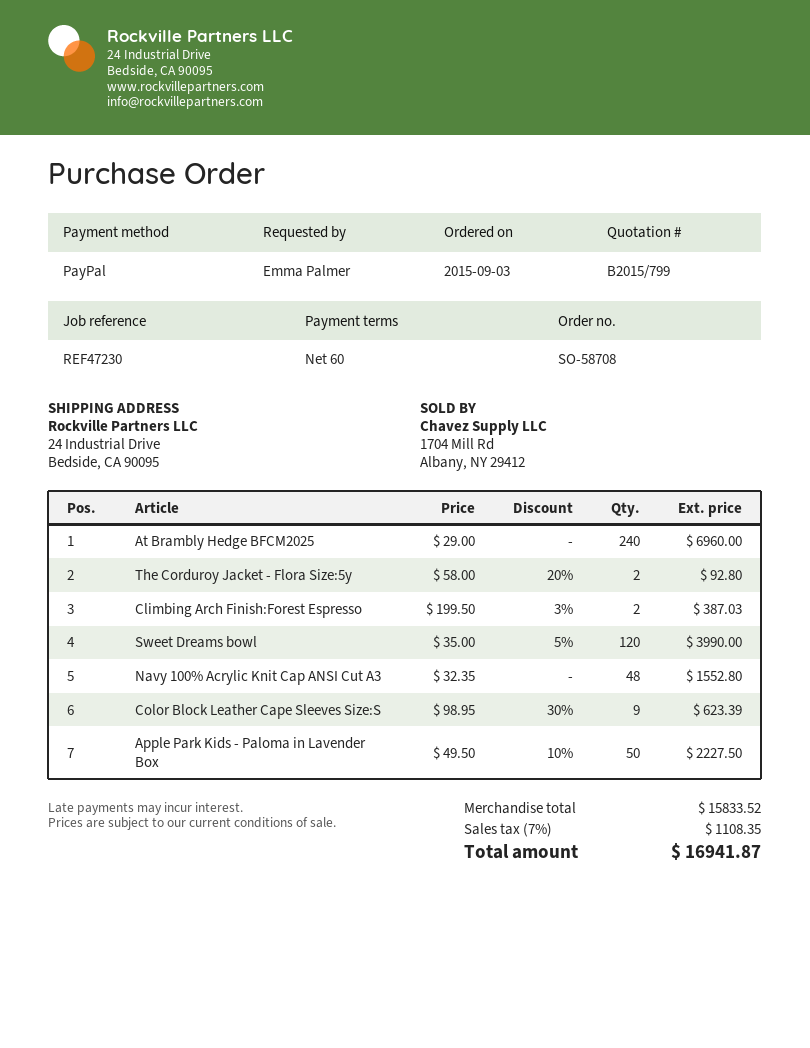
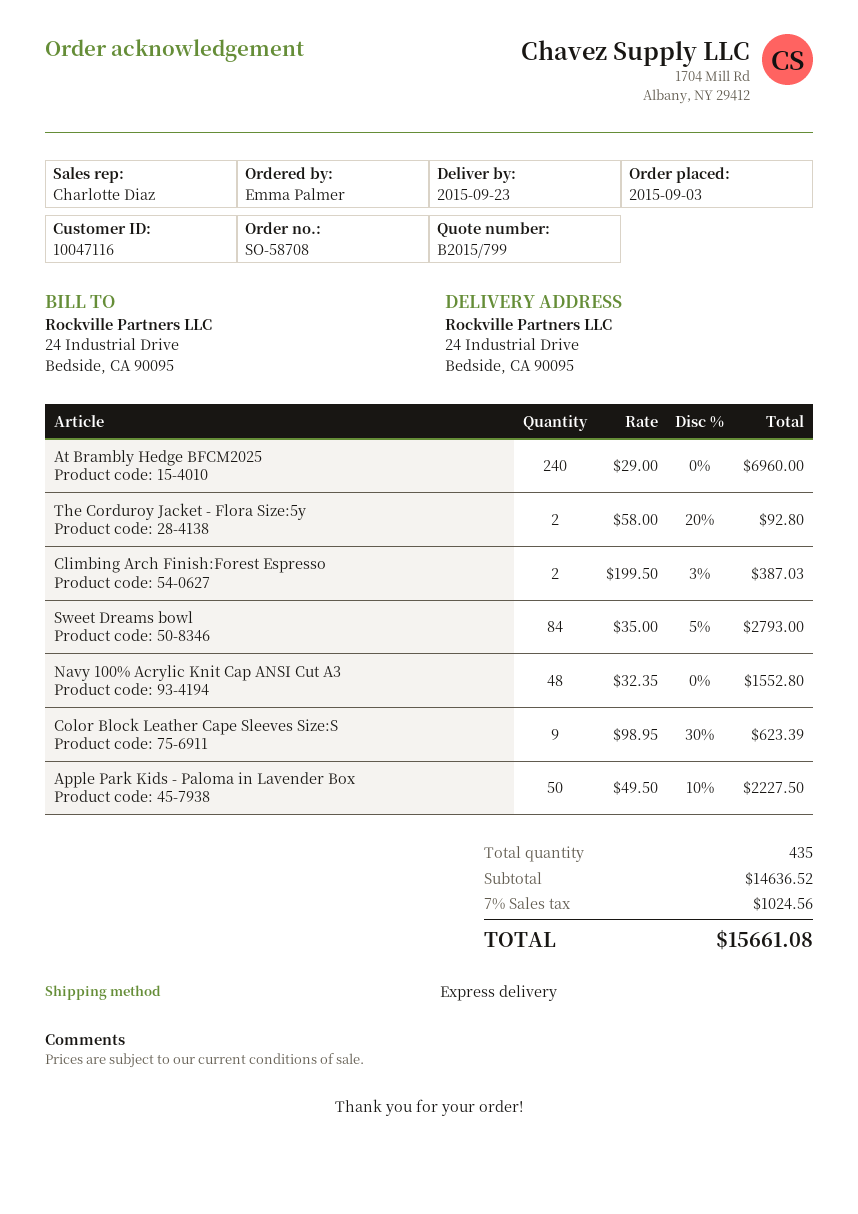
Sweet Dreams bowl: 120 x 35.00 - 5% = 3990.00 -> 84 x 35.00 - 5% = 2793.00
subtotal: 15833.52 -> 14636.52
tax: 7% = 1108.35 -> 7% = 1024.56
total: 16941.87 -> 15661.08

